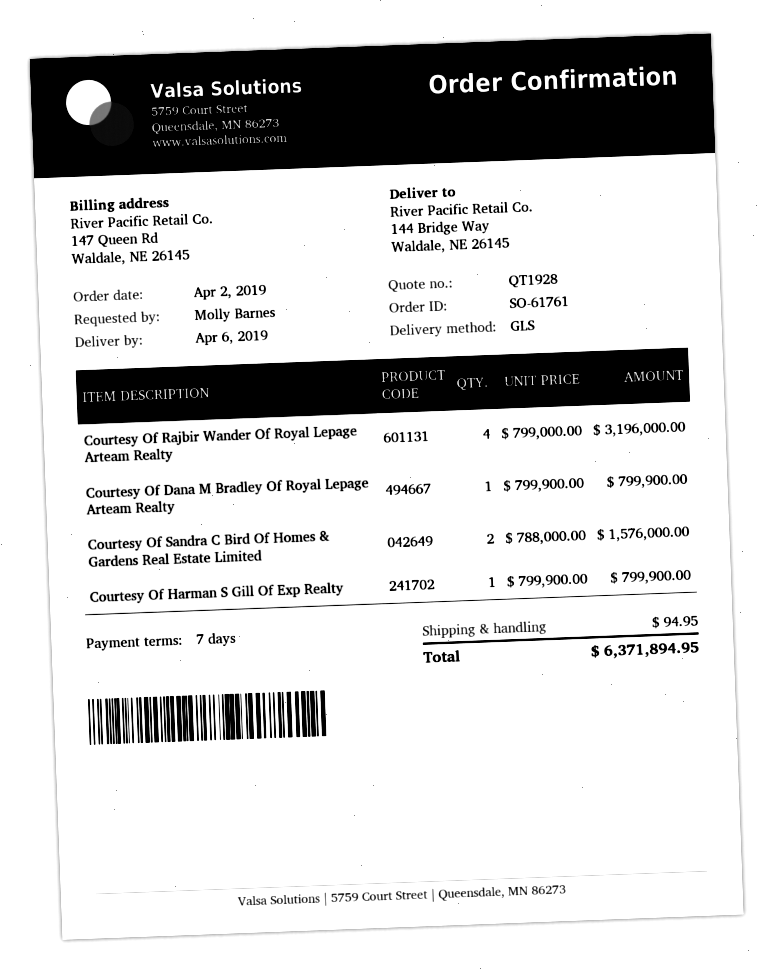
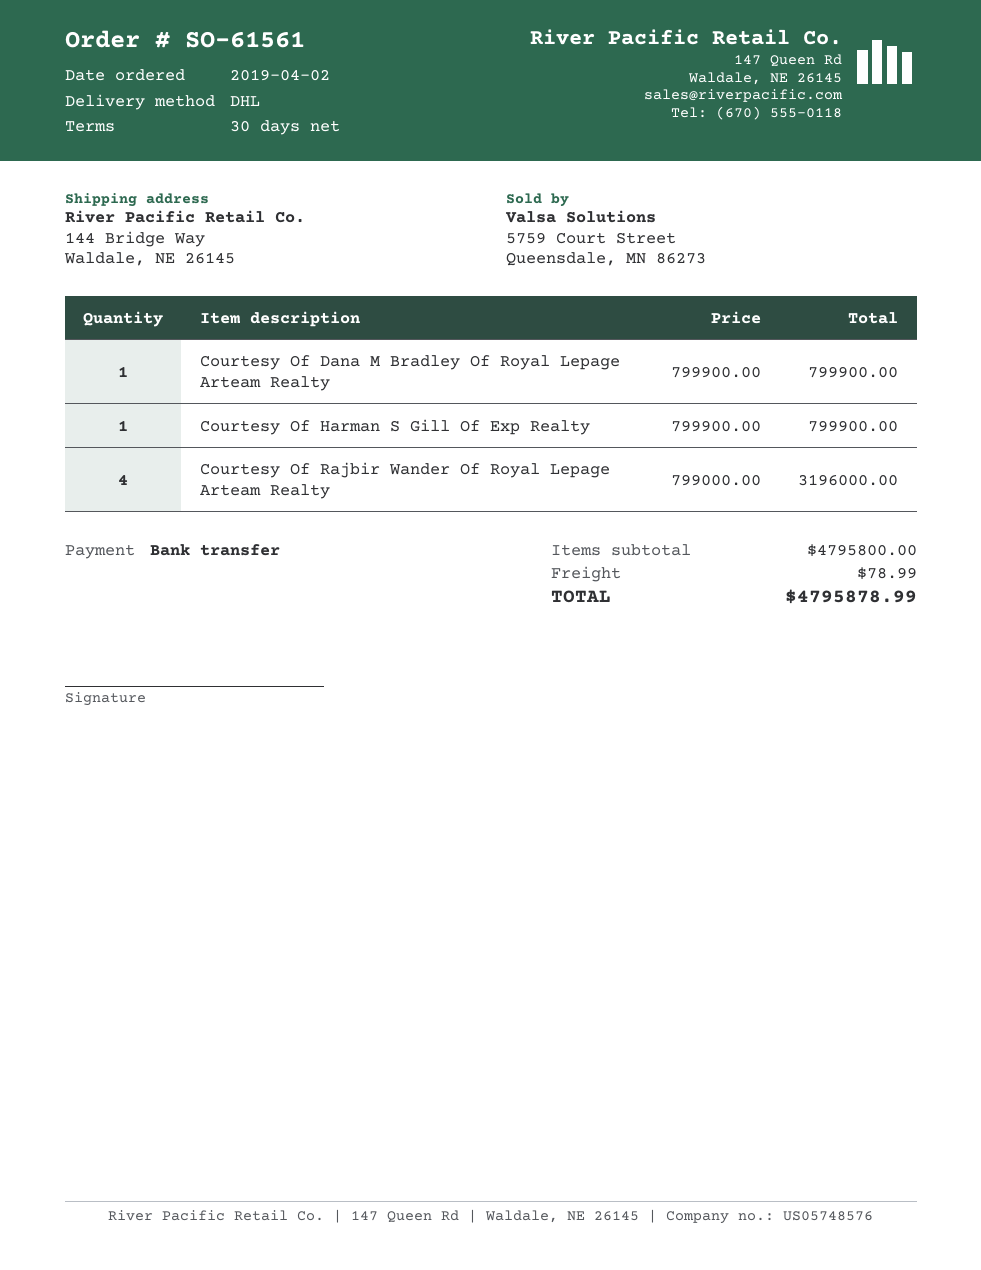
order number: SO-61761 -> SO-61561
payment terms: 7 days -> 30 days
shipping method: GLS -> DHL
Courtesy Of Sandra C Bird Of Homes & Gardens Real Estate Limited: 2 x 788000.00 = 1576000.00 -> none
shipping: 94.95 -> 78.99
total: 6371894.95 -> 4795878.99

